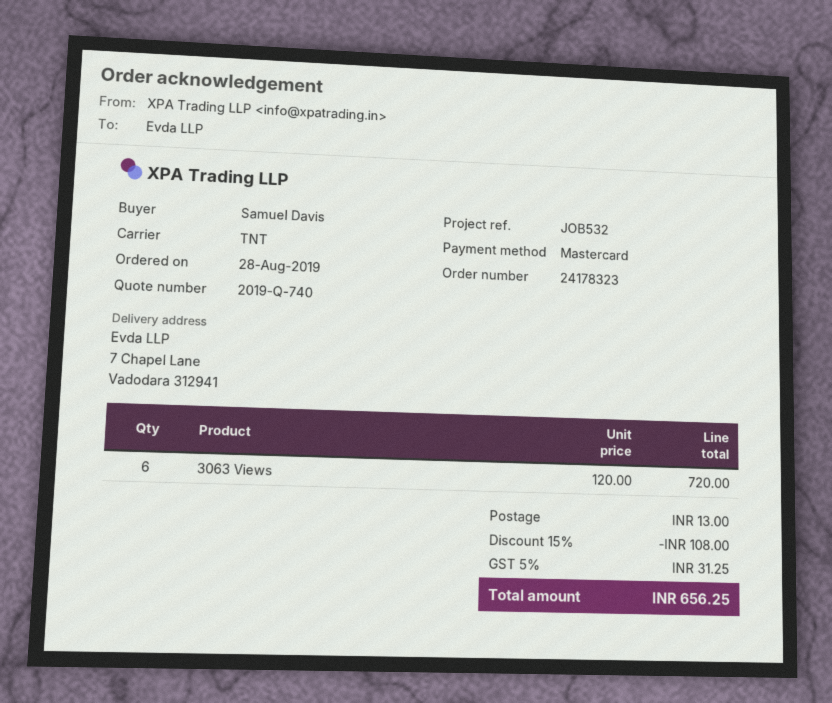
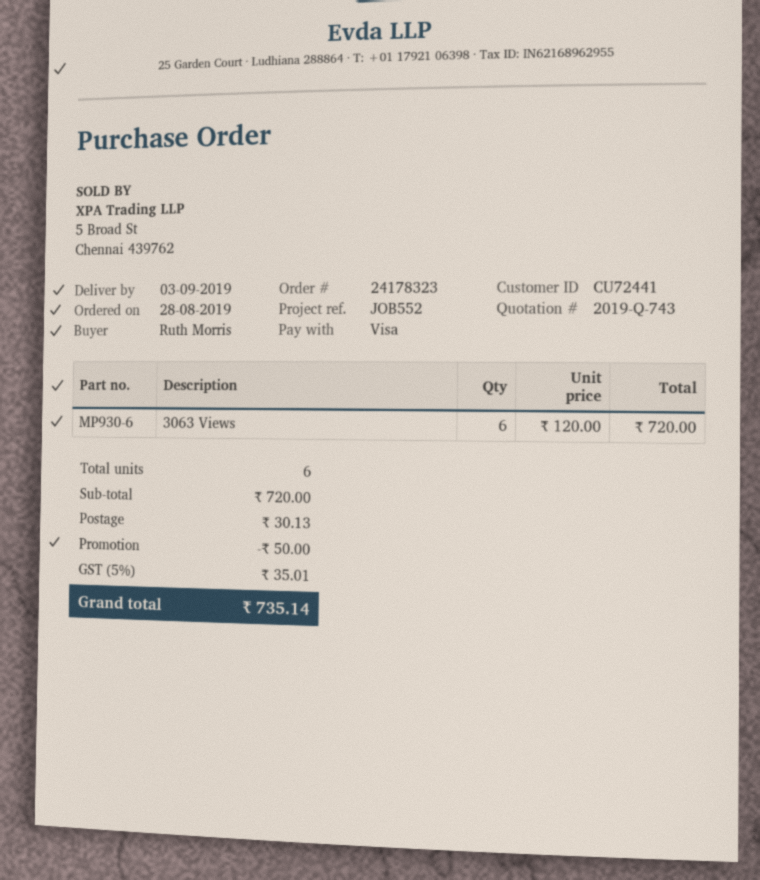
quote number: 2019-Q-740 -> 2019-Q-743
reference: JOB532 -> JOB552
ordered by: Samuel Davis -> Ruth Morris
payment method: Mastercard -> Visa
discount: 108.00 -> 50.00
shipping: 13.00 -> 30.13
tax: 5% = 31.25 -> 5% = 35.01
total: 656.25 -> 735.14

